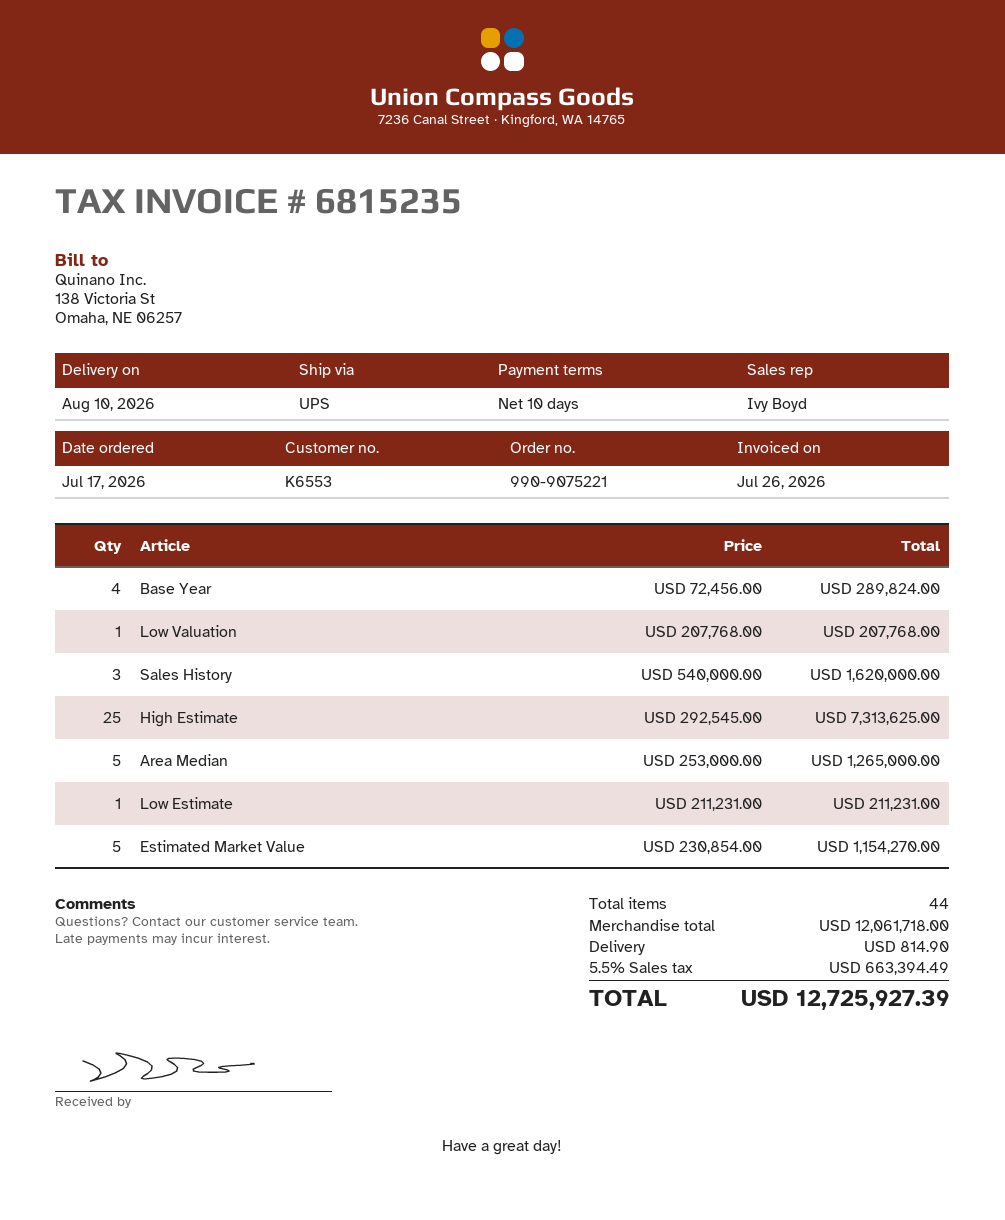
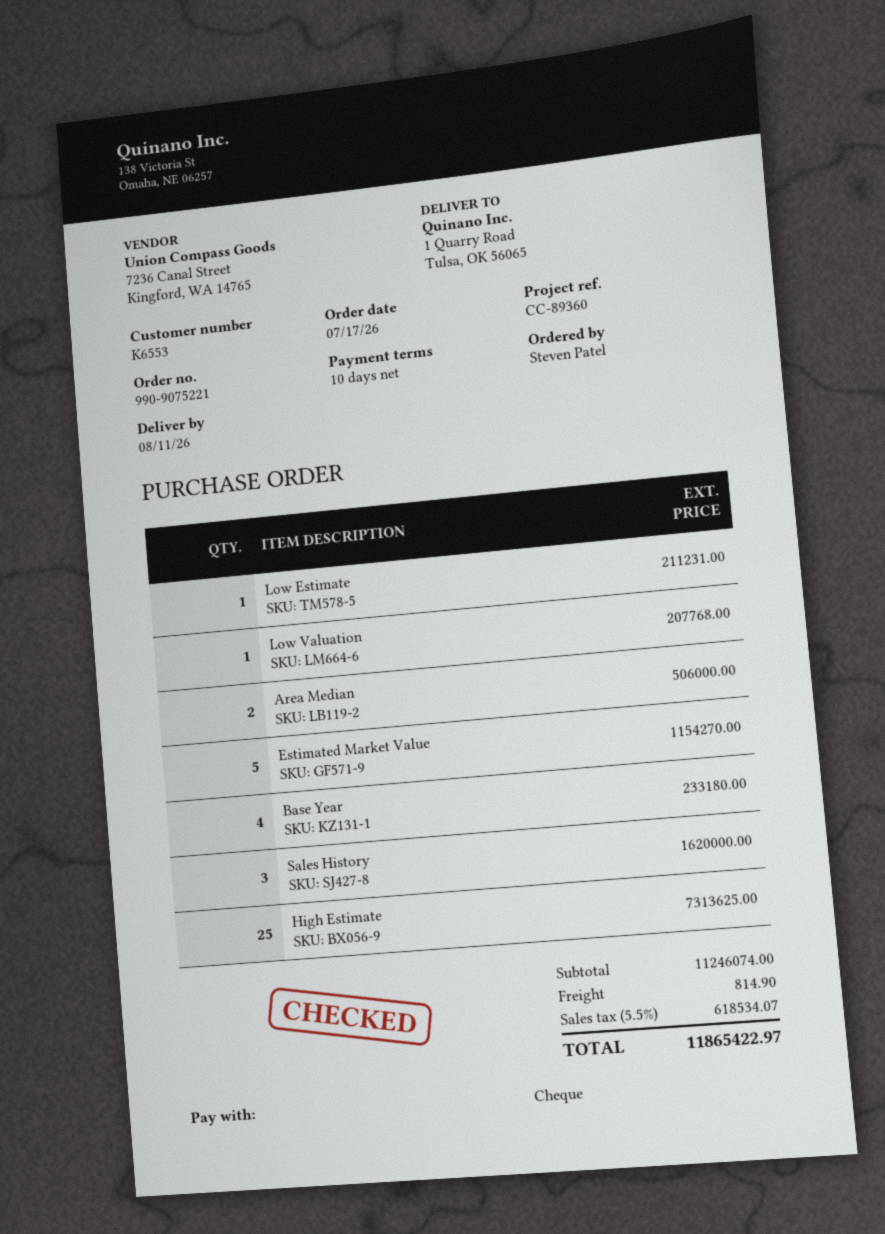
delivery date: 2026-08-10 -> 2026-08-11
Base Year: 4 for 289824.00 -> 4 for 233180.00
Area Median: 5 for 1265000.00 -> 2 for 506000.00
subtotal: 12061718.00 -> 11246074.00
tax: 5.5% = 663394.49 -> 5.5% = 618534.07
total: 12725927.39 -> 11865422.97

